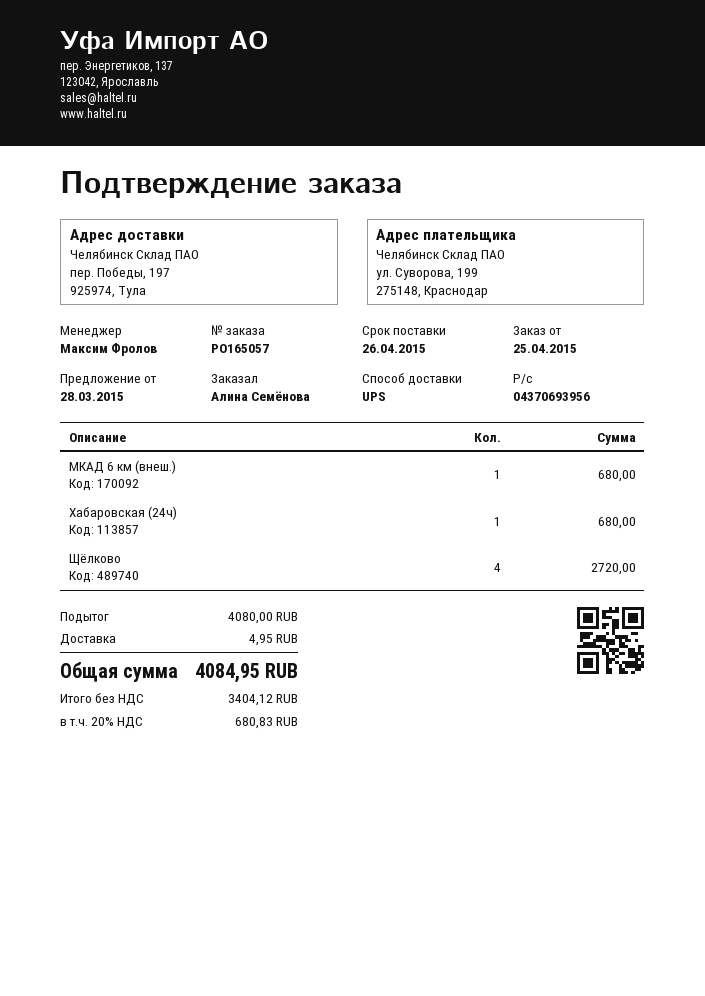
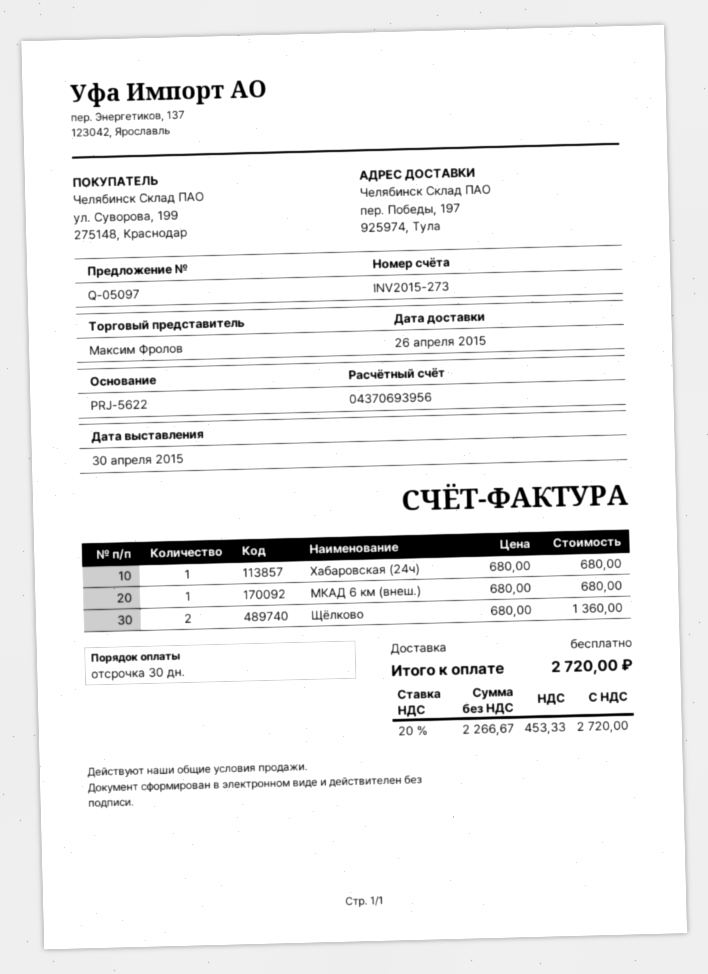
Щёлково: 4 for 2720.00 -> 2 for 1360.00
shipping: 4.95 -> 0.00
net: 3404.12 -> 2266.67
tax: 20% = 680.83 -> 20% = 453.33
total: 4084.95 -> 2720.00

